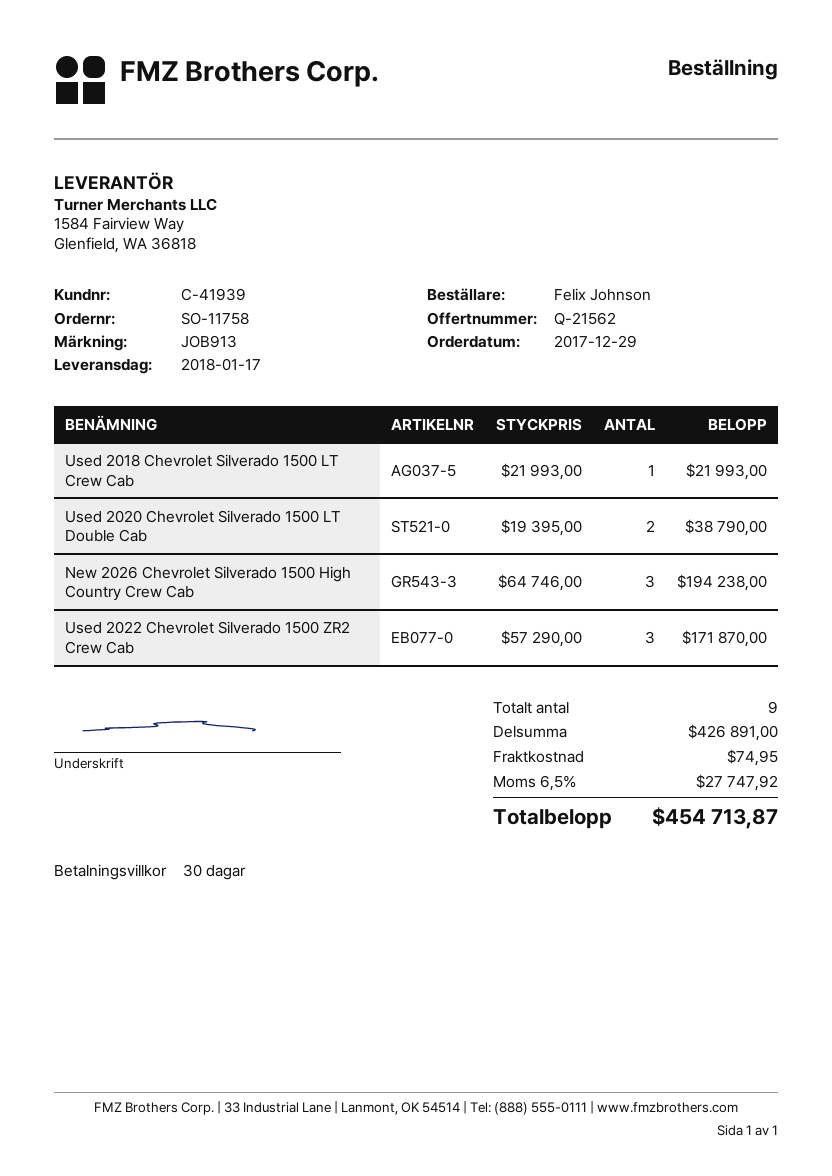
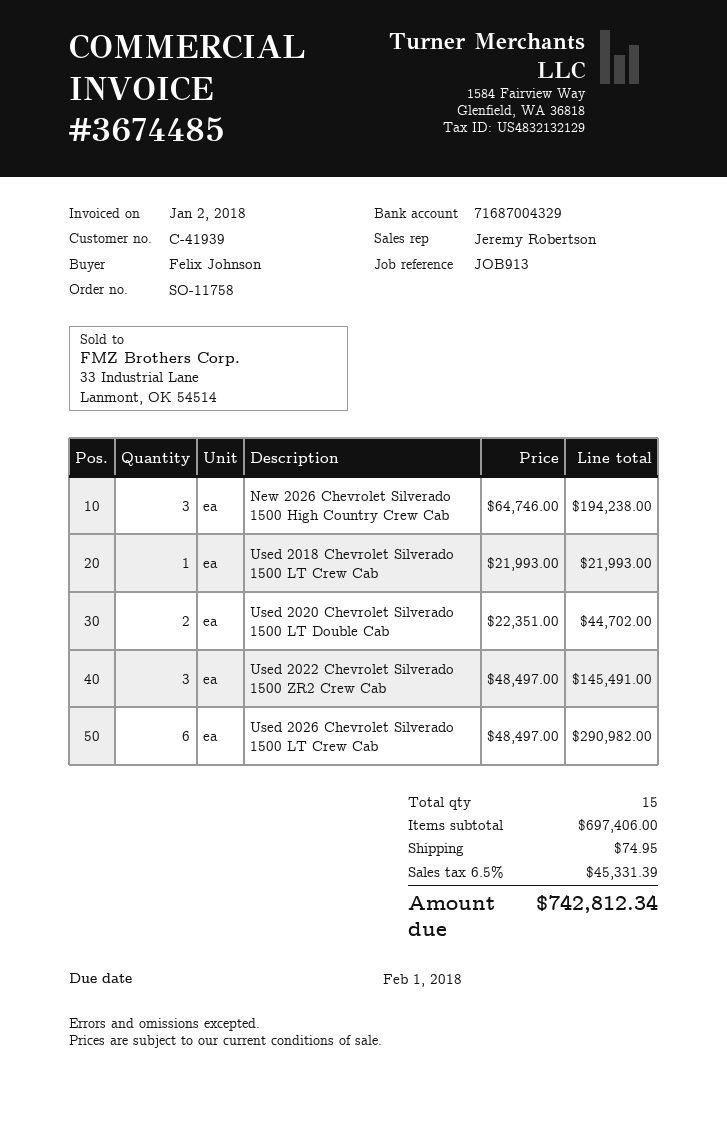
Used 2020 Chevrolet Silverado 1500 LT Double Cab: 2 x 19395.00 = 38790.00 -> 2 x 22351.00 = 44702.00
Used 2022 Chevrolet Silverado 1500 ZR2 Crew Cab: 3 x 57290.00 = 171870.00 -> 3 x 48497.00 = 145491.00
Used 2026 Chevrolet Silverado 1500 LT Crew Cab: none -> 6 x 48497.00 = 290982.00
total quantity: 9 -> 15
subtotal: 426891.00 -> 697406.00
tax: 6.5% = 27747.92 -> 6.5% = 45331.39
total: 454713.87 -> 742812.34

